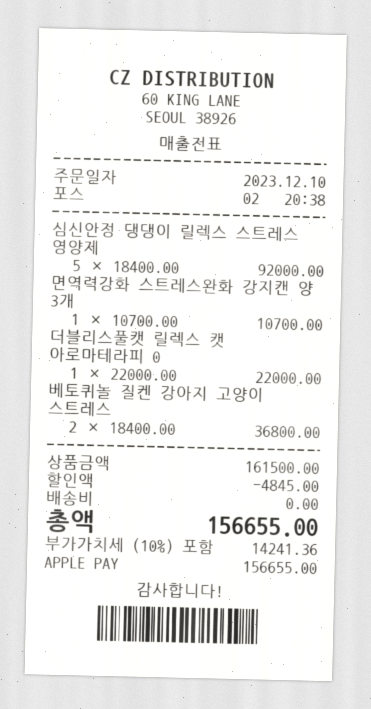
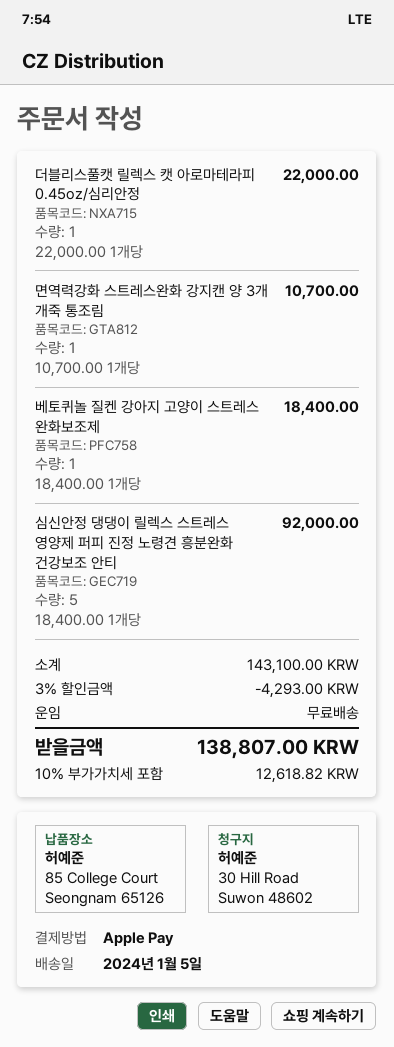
베토퀴놀 질켄 강아지 고양이 스트레스: 2 x 18400.00 = 36800.00 -> 1 x 18400.00 = 18400.00
subtotal: 161500.00 -> 143100.00
discount: 4845.00 -> 4293.00
tax: 10% = 14241.36 -> 10% = 12618.82
total: 156655.00 -> 138807.00

